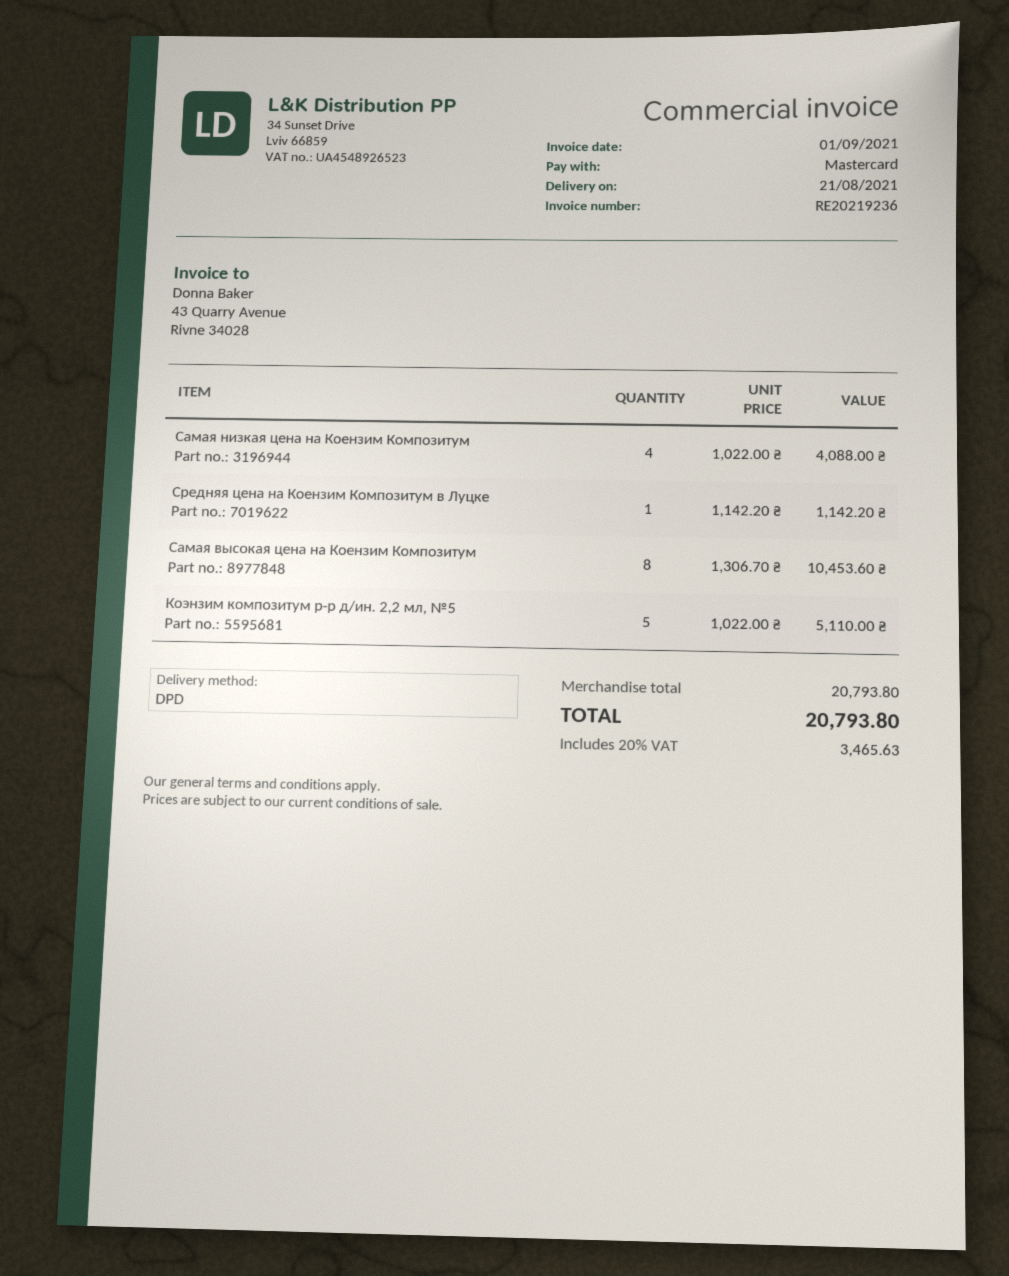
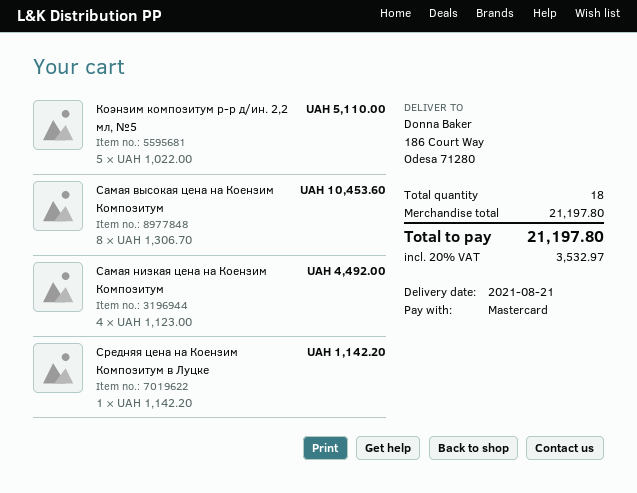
Самая низкая цена на Коензим Композитум: 4 x 1022.00 = 4088.00 -> 4 x 1123.00 = 4492.00
subtotal: 20793.80 -> 21197.80
tax: 20% = 3465.63 -> 20% = 3532.97
total: 20793.80 -> 21197.80

